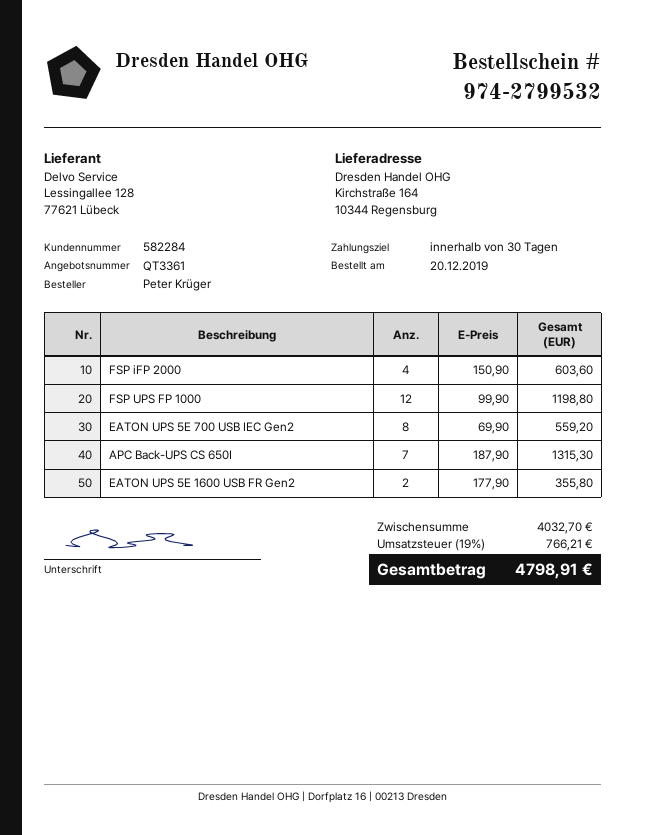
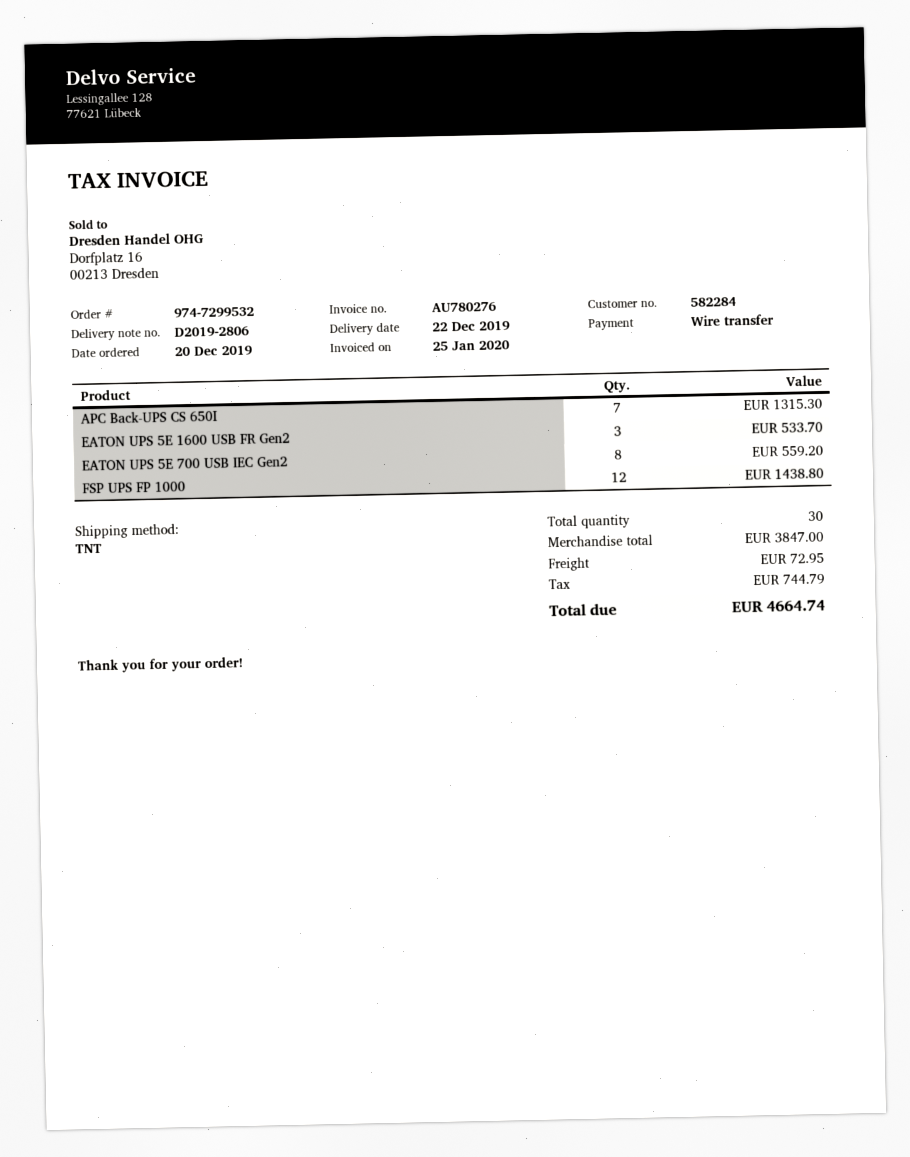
order number: 974-2799532 -> 974-7299532
FSP iFP 2000: 4 for 603.60 -> none
FSP UPS FP 1000: 12 for 1198.80 -> 12 for 1438.80
EATON UPS 5E 1600 USB FR Gen2: 2 for 355.80 -> 3 for 533.70
subtotal: 4032.70 -> 3847.00
shipping: none -> 72.95
tax: 766.21 -> 744.79
total: 4798.91 -> 4664.74

